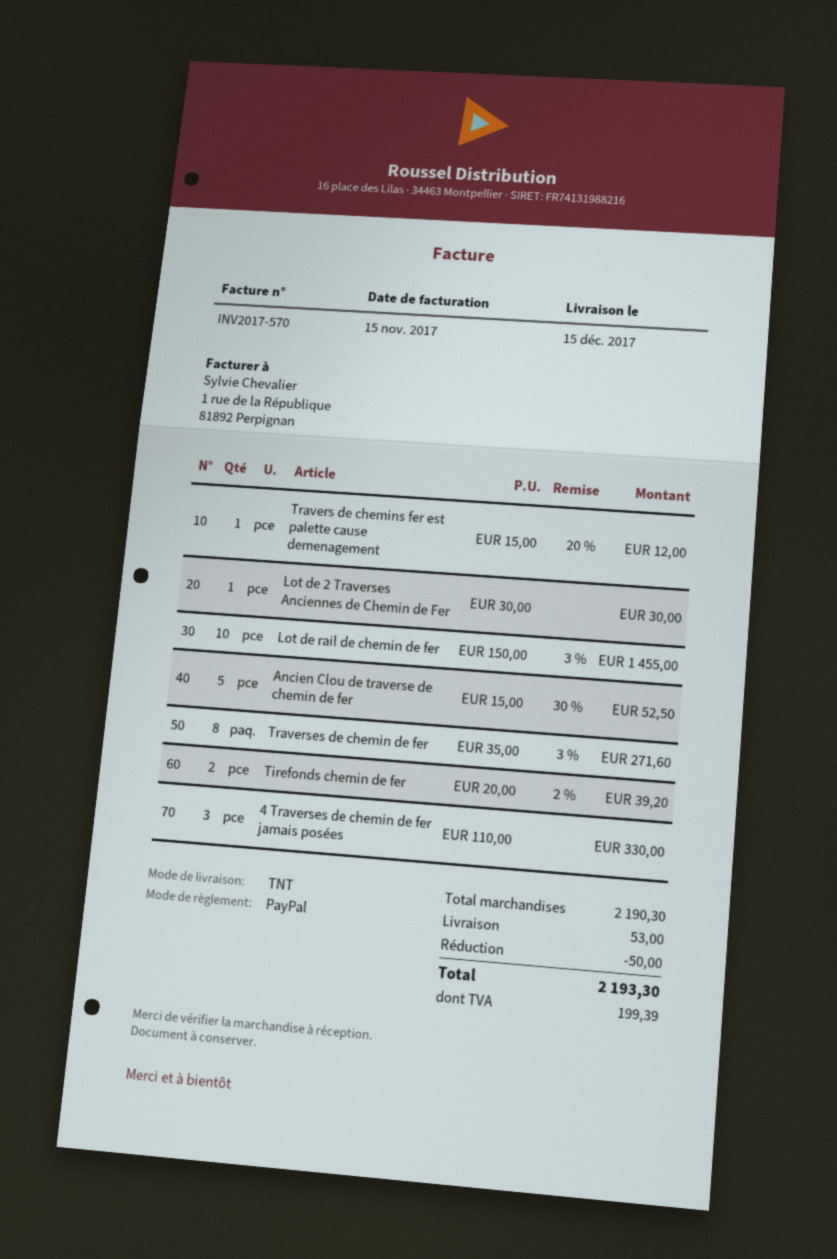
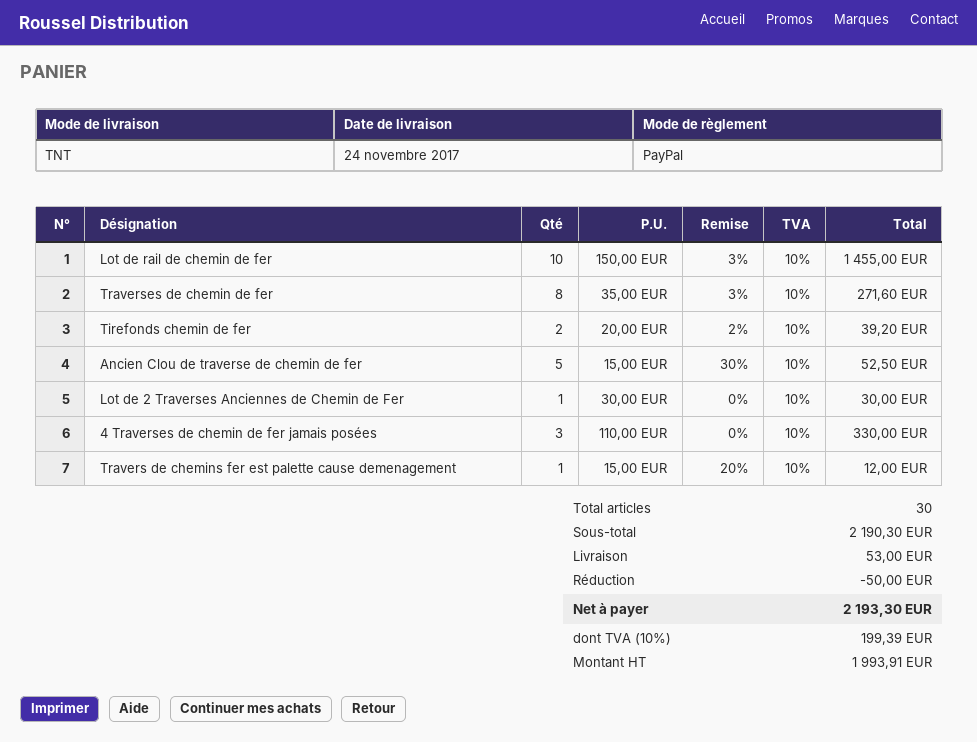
delivery date: 2017-12-15 -> 2017-11-24

